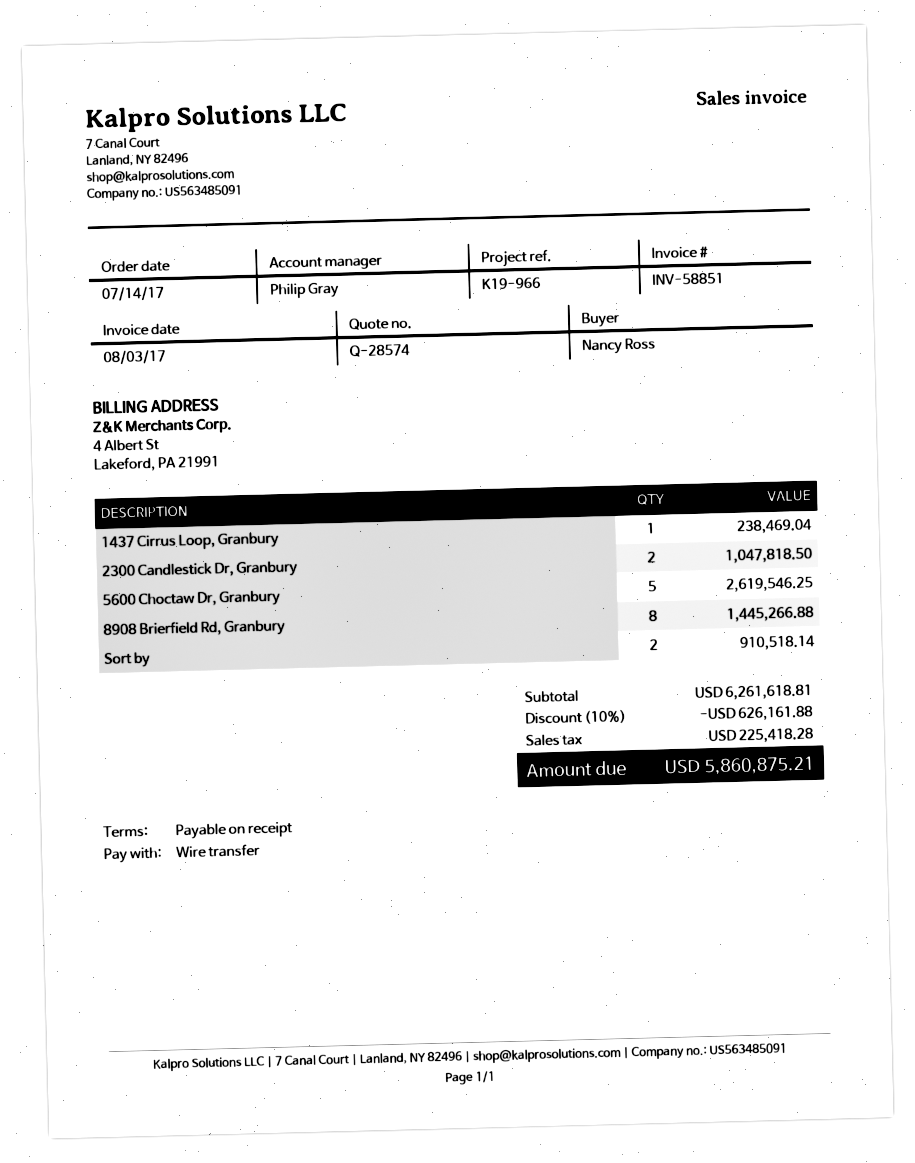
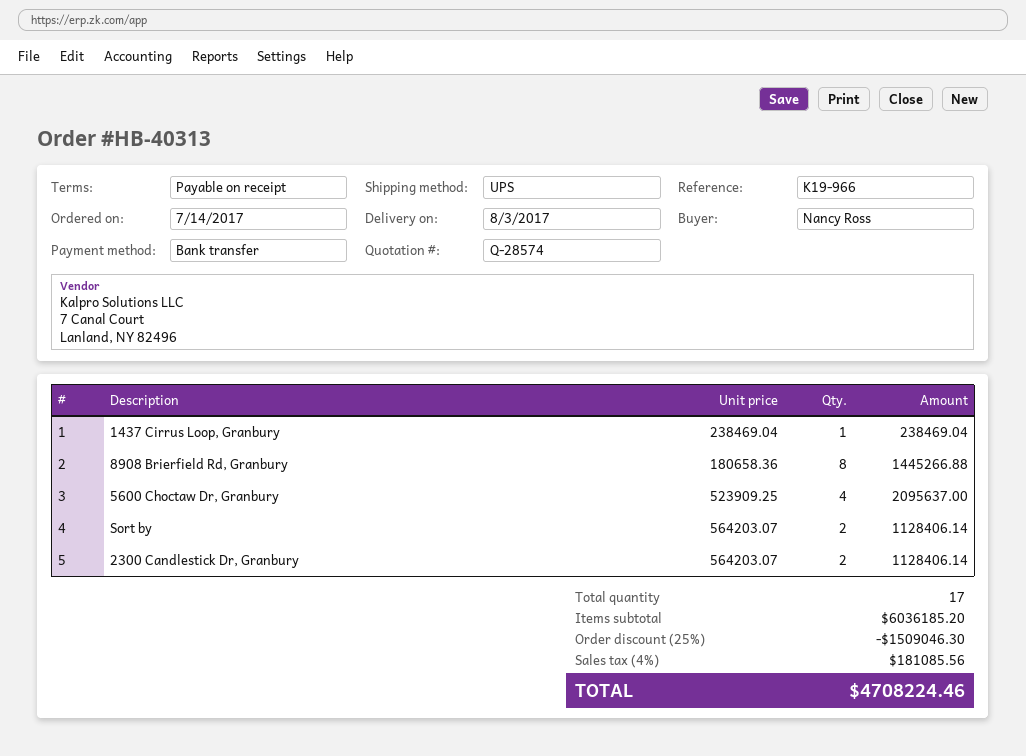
2300 Candlestick Dr, Granbury: 2 for 1047818.50 -> 2 for 1128406.14
5600 Choctaw Dr, Granbury: 5 for 2619546.25 -> 4 for 2095637.00
Sort by: 2 for 910518.14 -> 2 for 1128406.14
subtotal: 6261618.81 -> 6036185.20
discount: 10% = 626161.88 -> 25% = 1509046.30
tax: 225418.28 -> 181085.56
total: 5860875.21 -> 4708224.46

